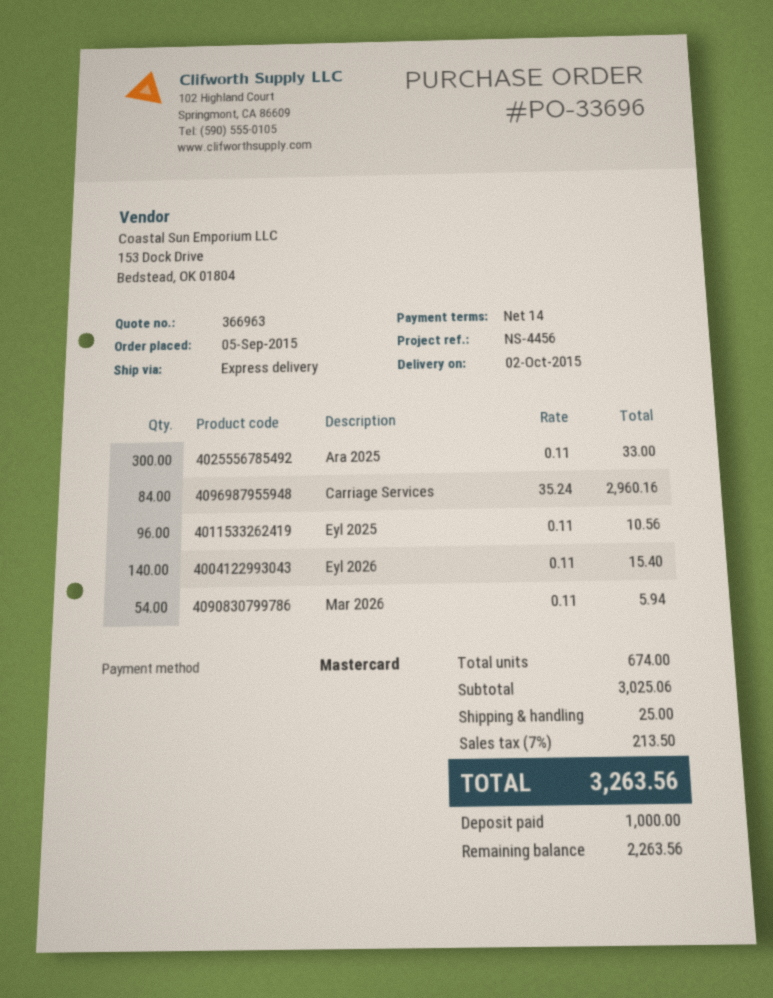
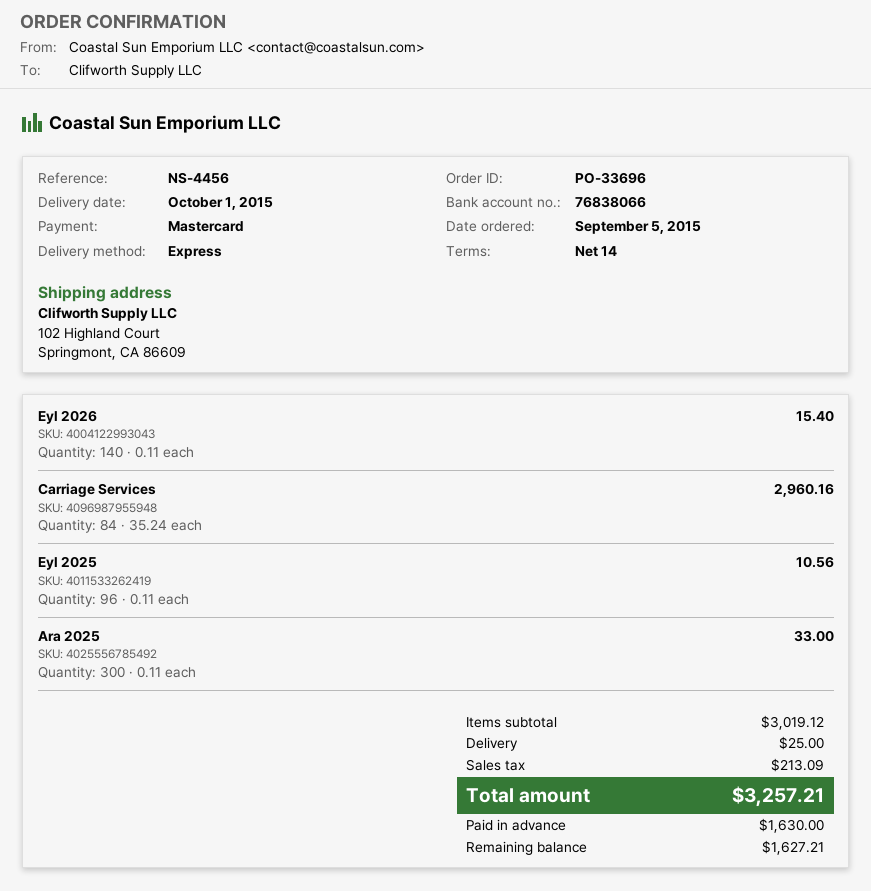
delivery date: 2015-10-02 -> 2015-10-01
Mar 2026: 54 x 0.11 = 5.94 -> none
subtotal: 3025.06 -> 3019.12
tax: 213.50 -> 213.09
total: 3263.56 -> 3257.21
deposit: 1000.00 -> 1630.00
balance: 2263.56 -> 1627.21

